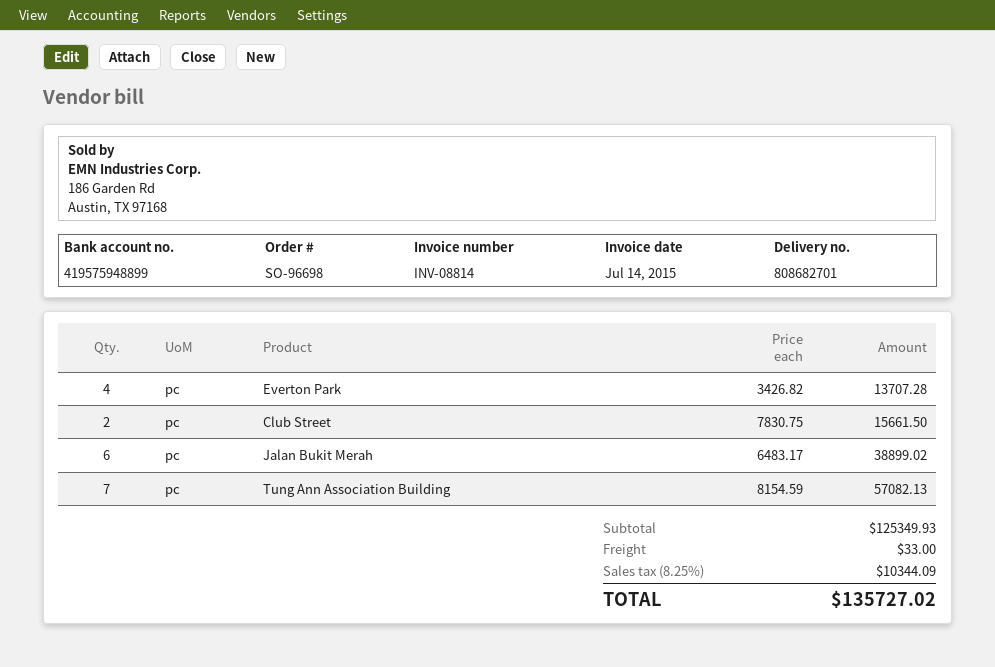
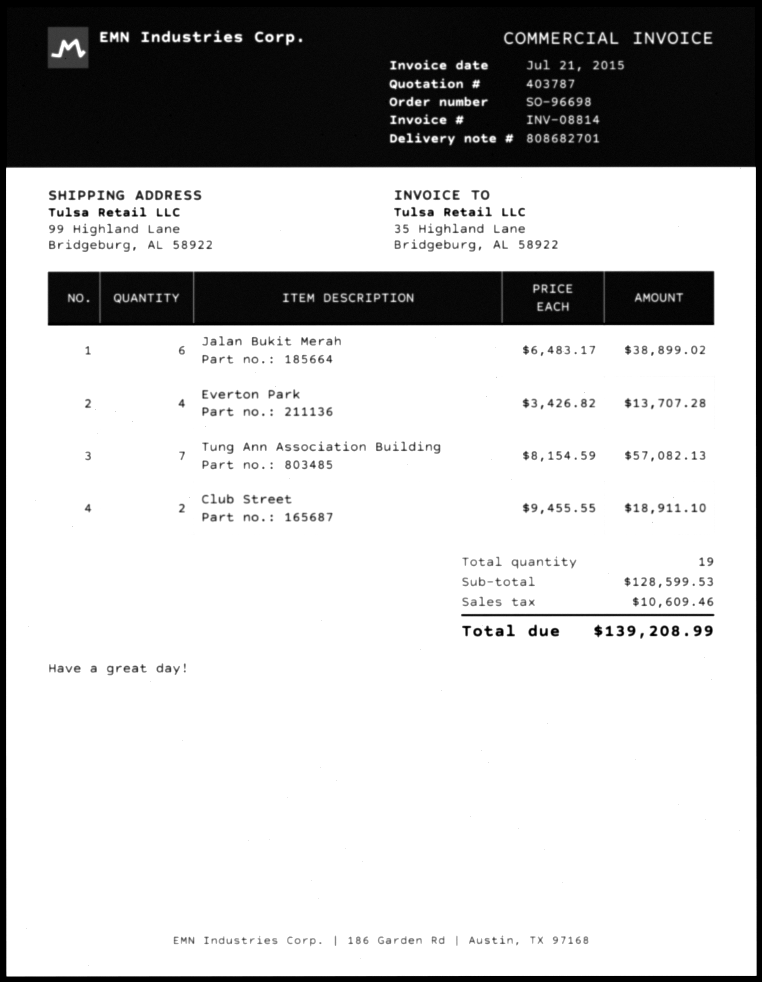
invoice date: 2015-07-14 -> 2015-07-21
Club Street: 2 x 7830.75 = 15661.50 -> 2 x 9455.55 = 18911.10
subtotal: 125349.93 -> 128599.53
shipping: 33.00 -> none
tax: 10344.09 -> 10609.46
total: 135727.02 -> 139208.99

